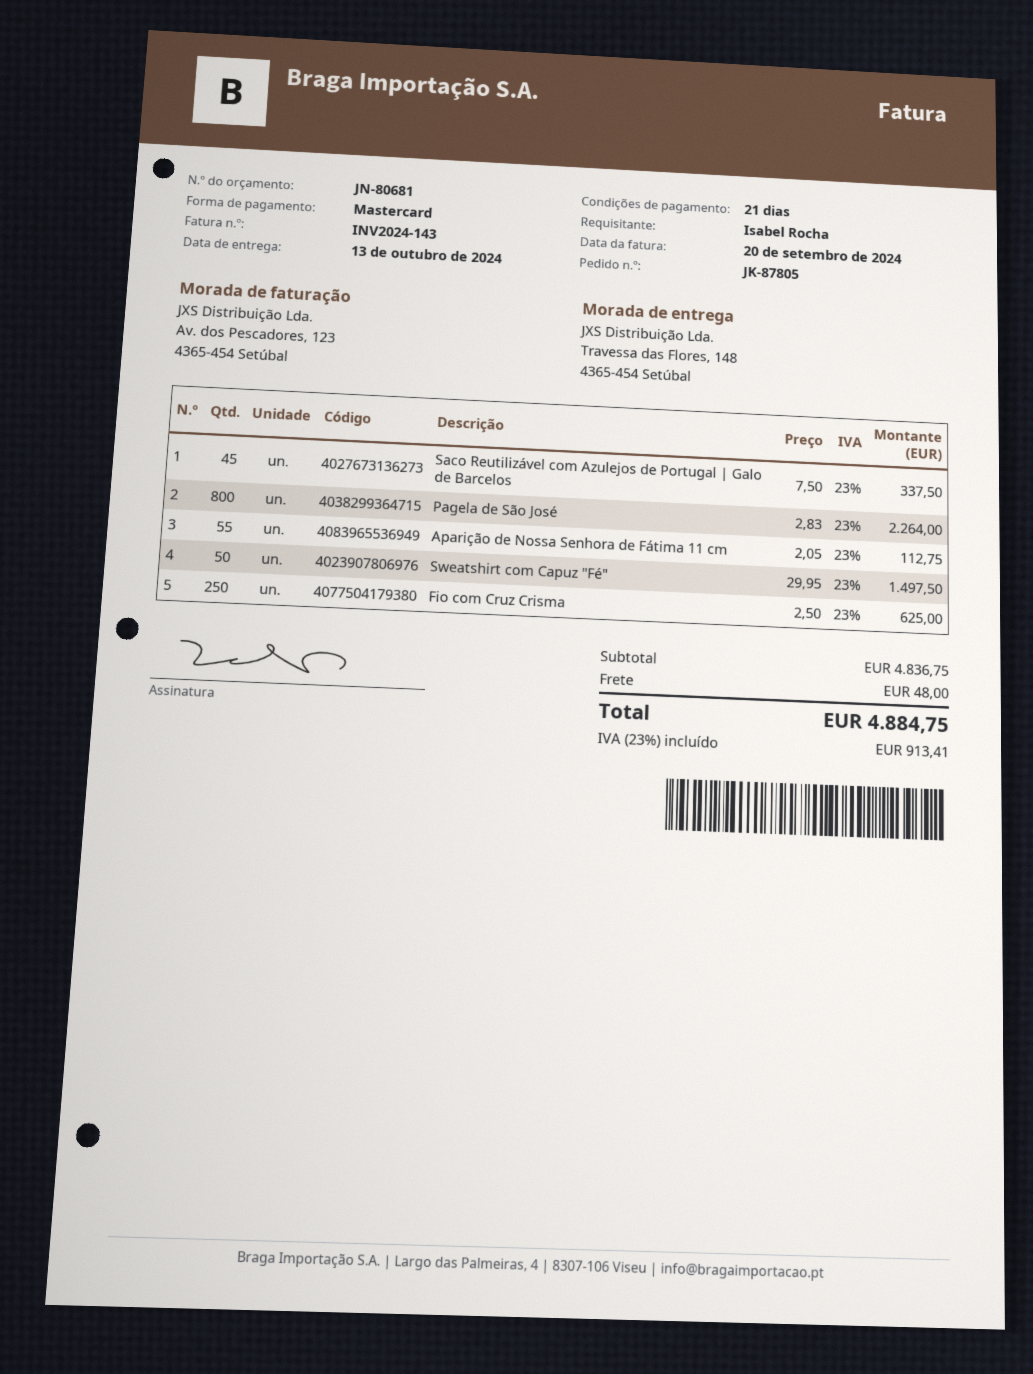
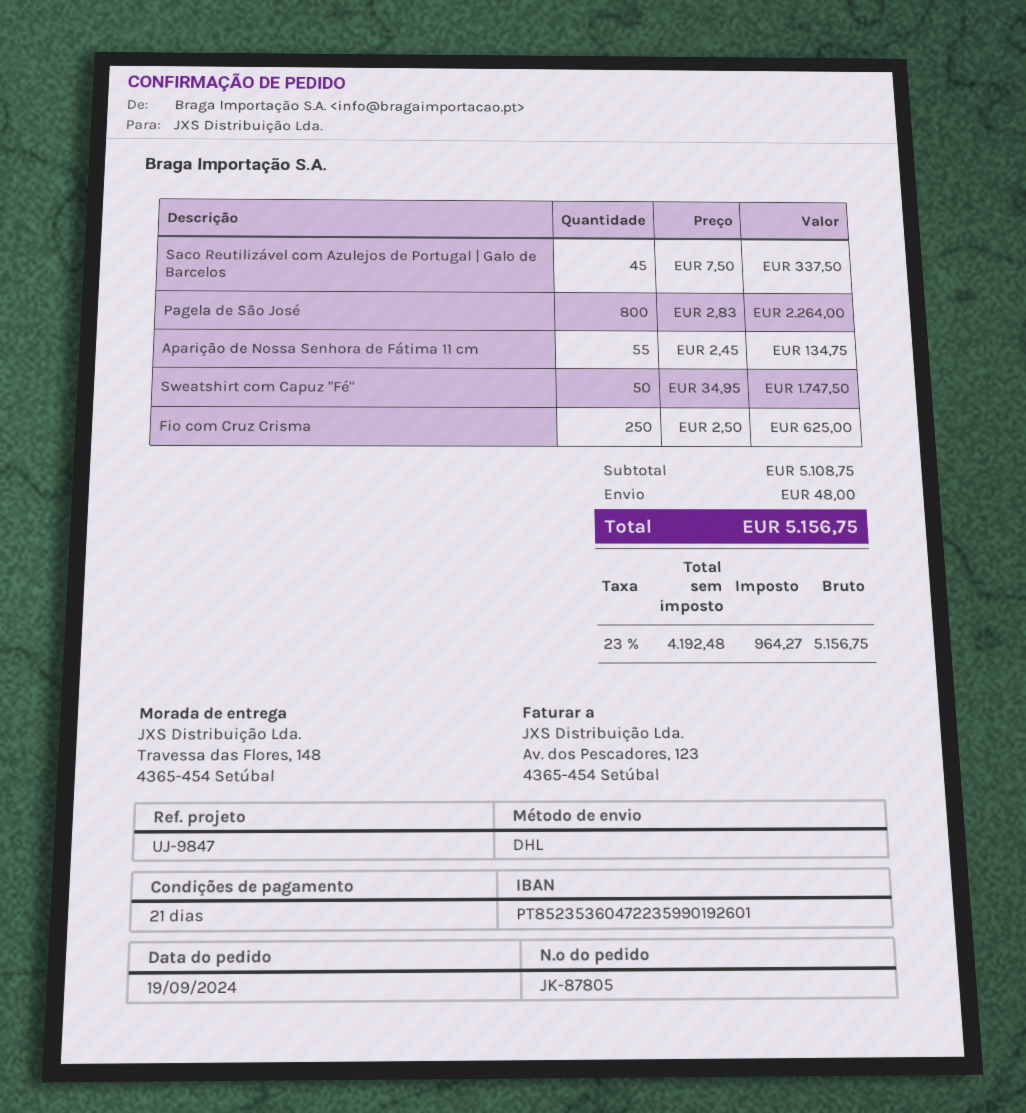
Aparição de Nossa Senhora de Fátima 11 cm: 55 x 2.05 = 112.75 -> 55 x 2.45 = 134.75
Sweatshirt com Capuz "Fé": 50 x 29.95 = 1497.50 -> 50 x 34.95 = 1747.50
subtotal: 4836.75 -> 5108.75
tax: 23% = 913.41 -> 23% = 964.27
total: 4884.75 -> 5156.75

